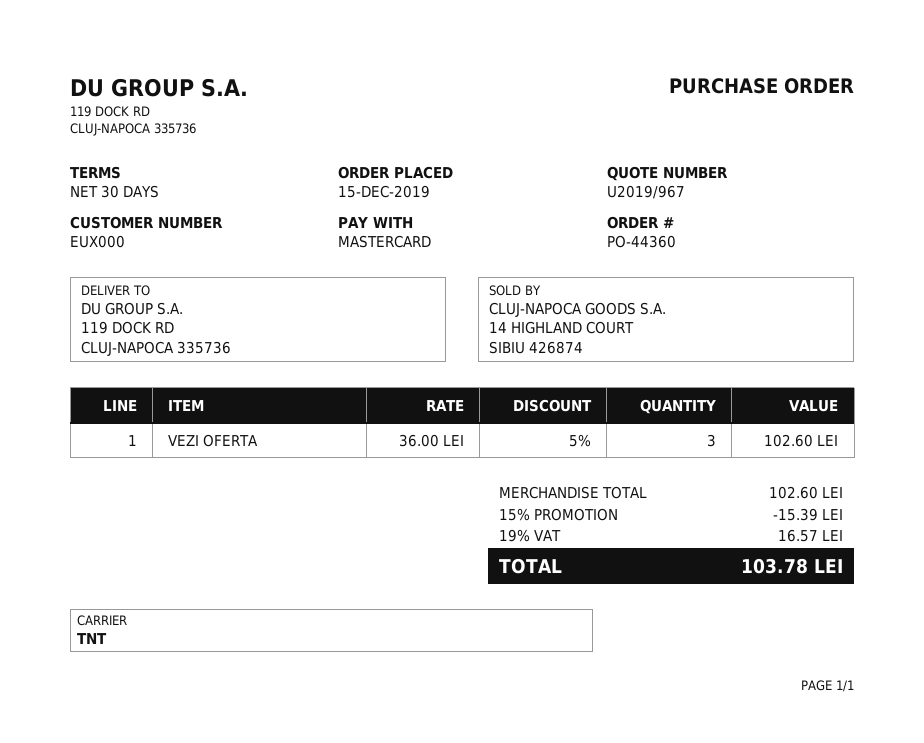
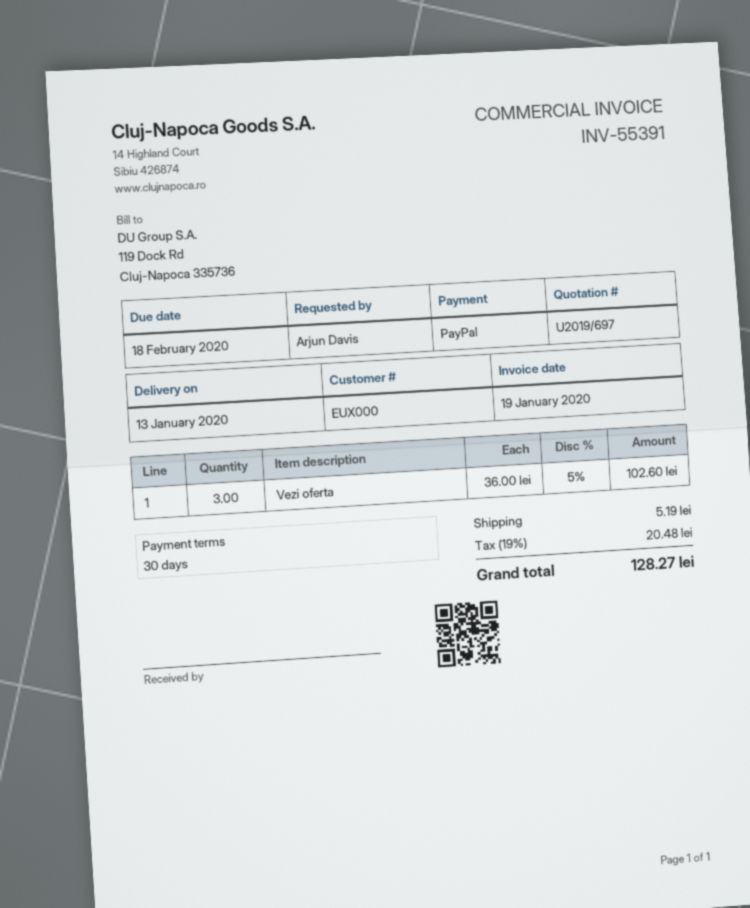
quote number: U2019/967 -> U2019/697
payment method: Mastercard -> PayPal
discount: 15% = 15.39 -> none
shipping: none -> 5.19
tax: 19% = 16.57 -> 19% = 20.48
total: 103.78 -> 128.27

